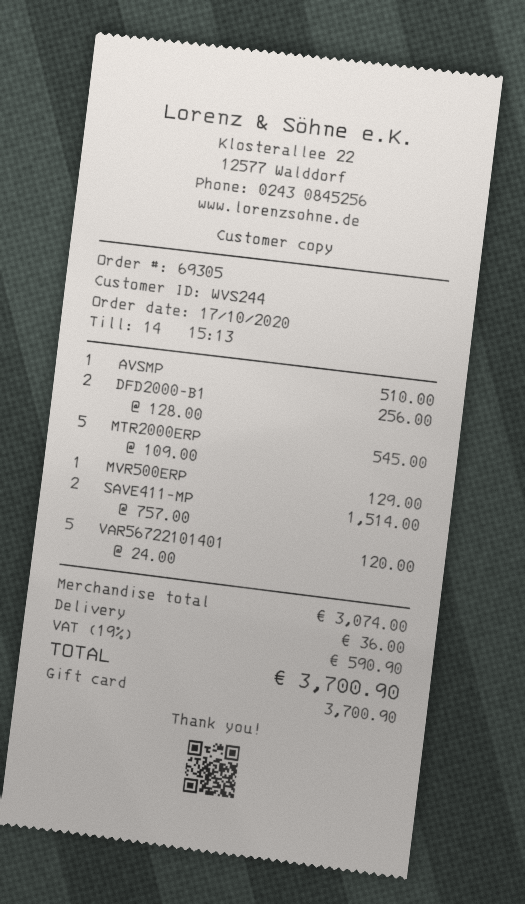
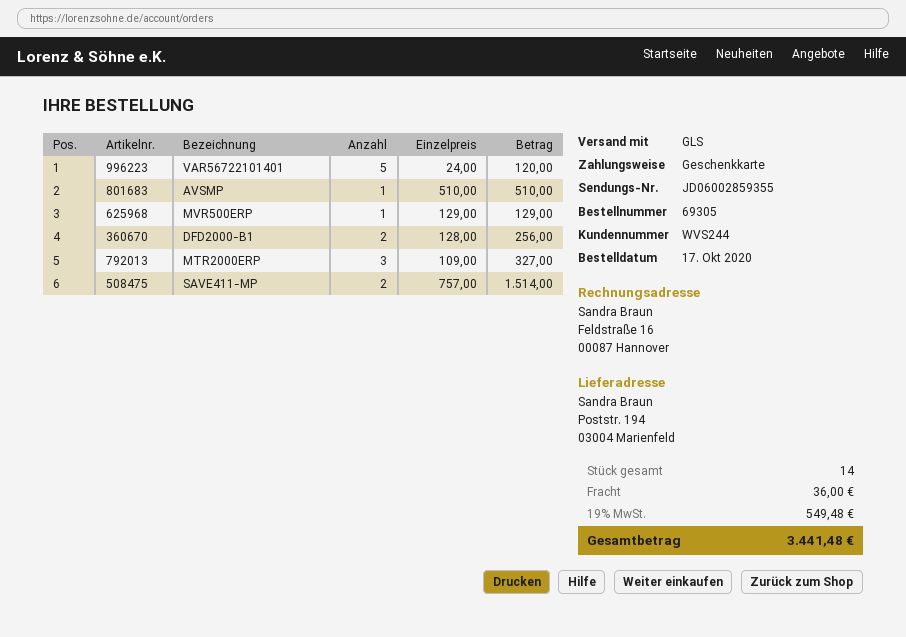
MTR2000ERP: 5 x 109.00 = 545.00 -> 3 x 109.00 = 327.00
tax: 19% = 590.90 -> 19% = 549.48
total: 3700.90 -> 3441.48

